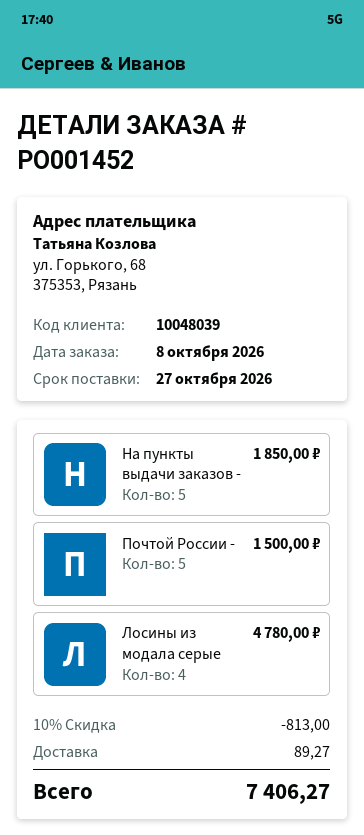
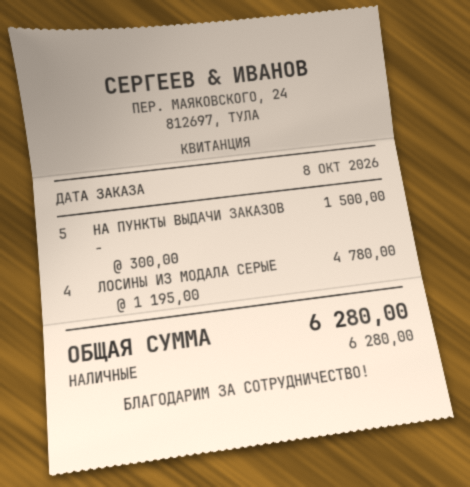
На пункты выдачи заказов -: 5 for 1850.00 -> 5 for 1500.00
Почтой России -: 5 for 1500.00 -> none
discount: 10% = 813.00 -> none
shipping: 89.27 -> none
total: 7406.27 -> 6280.00

